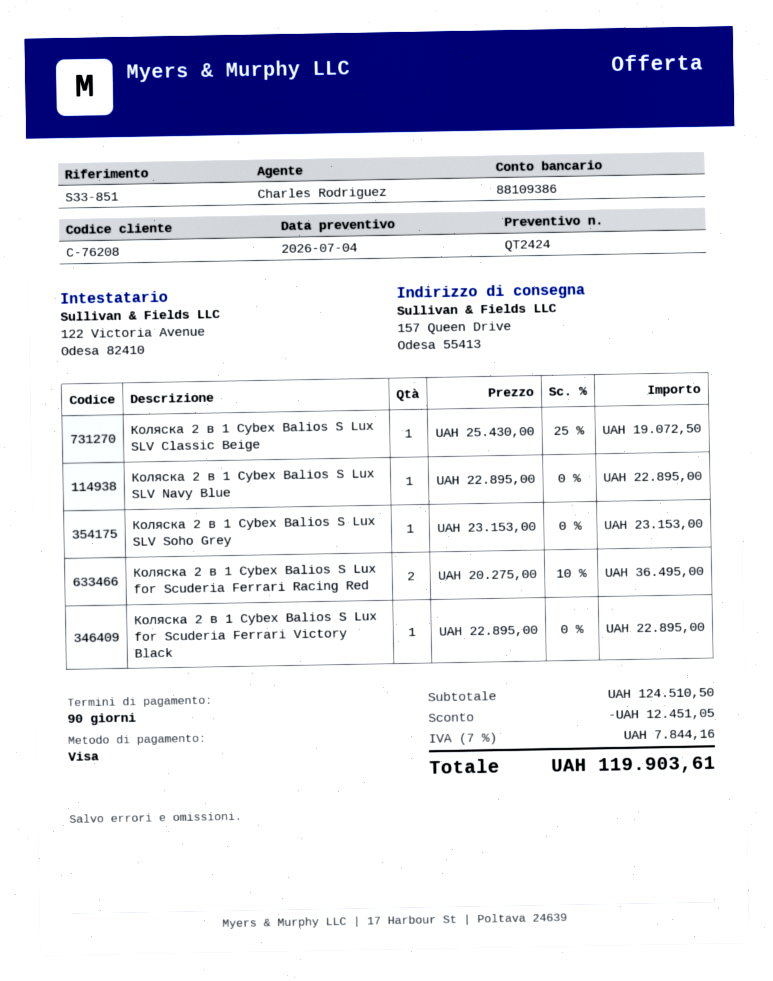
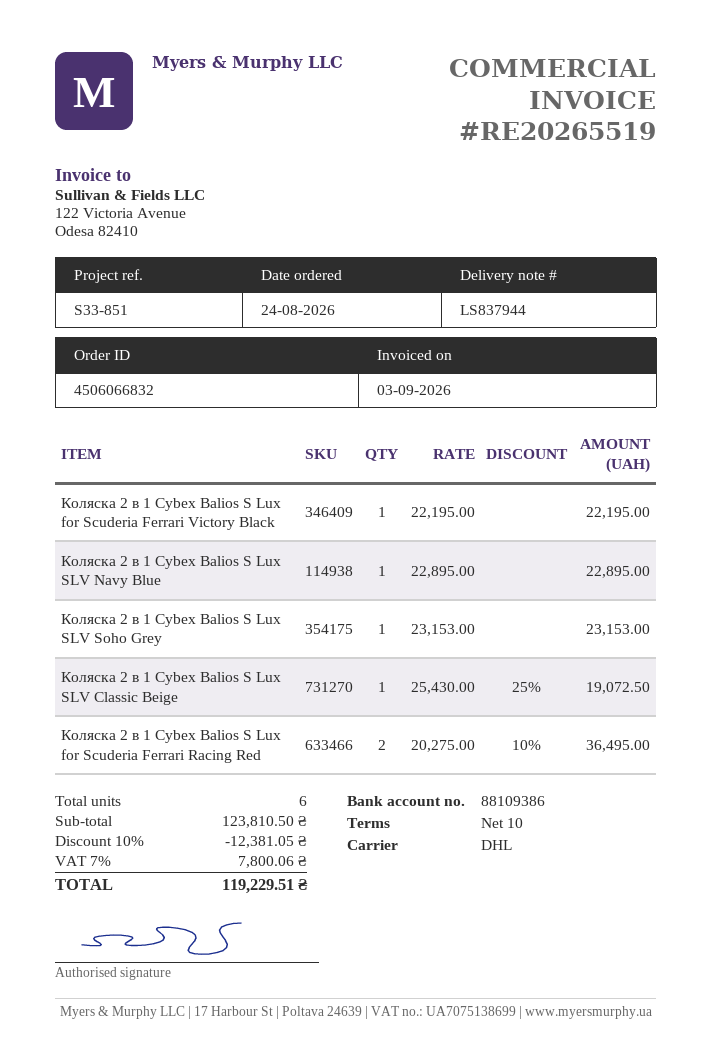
payment terms: 90 days -> 10 days
Коляска 2 в 1 Cybex Balios S Lux for Scuderia Ferrari Victory Black: 1 x 22895.00 = 22895.00 -> 1 x 22195.00 = 22195.00
subtotal: 124510.50 -> 123810.50
discount: 12451.05 -> 12381.05
tax: 7% = 7844.16 -> 7% = 7800.06
total: 119903.61 -> 119229.51

